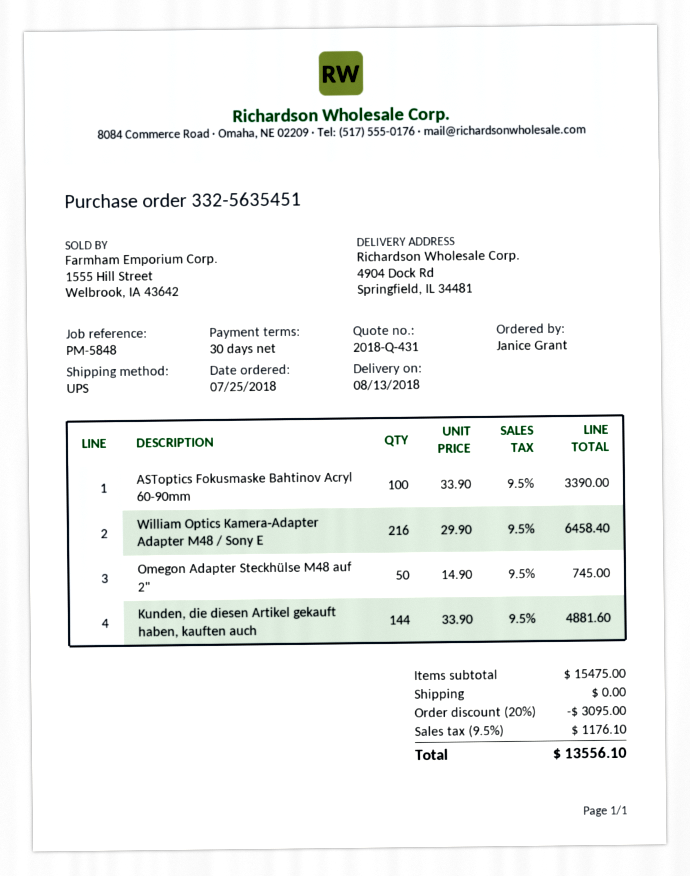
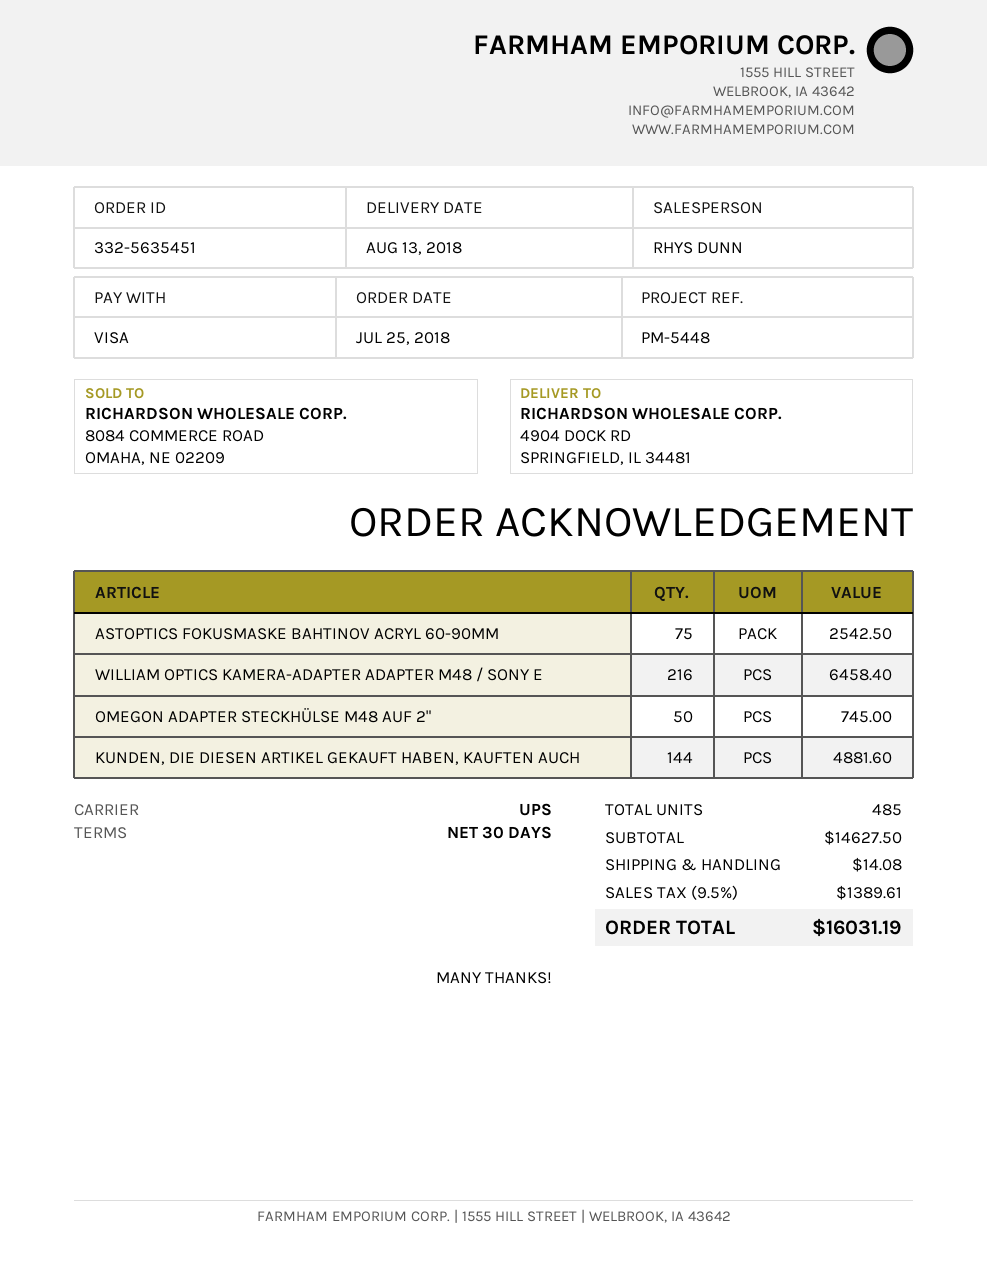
reference: PM-5848 -> PM-5448
ASToptics Fokusmaske Bahtinov Acryl 60-90mm: 100 for 3390.00 -> 75 for 2542.50
subtotal: 15475.00 -> 14627.50
discount: 20% = 3095.00 -> none
shipping: 0.00 -> 14.08
tax: 9.5% = 1176.10 -> 9.5% = 1389.61
total: 13556.10 -> 16031.19

